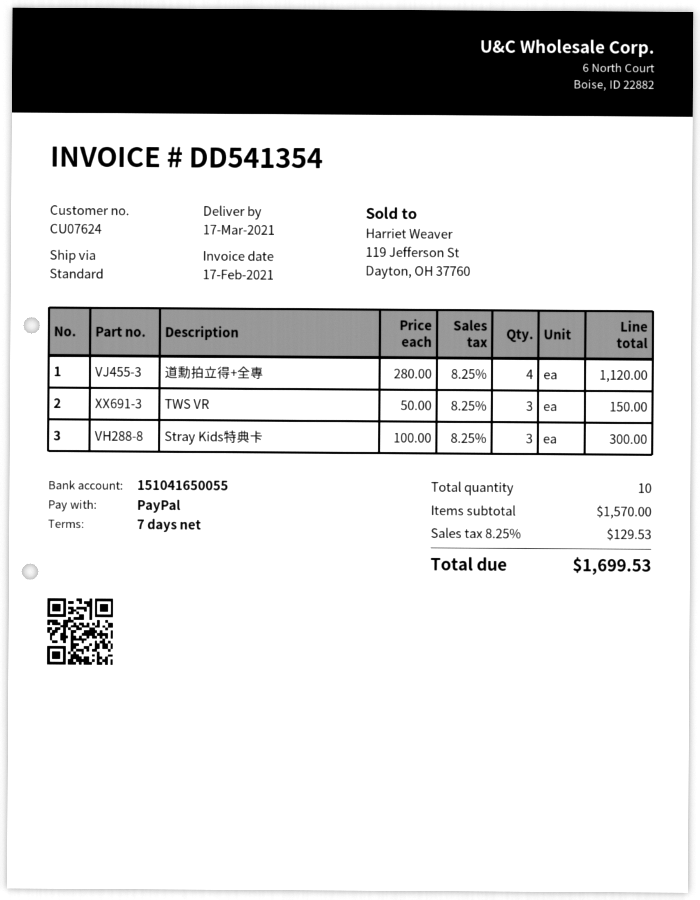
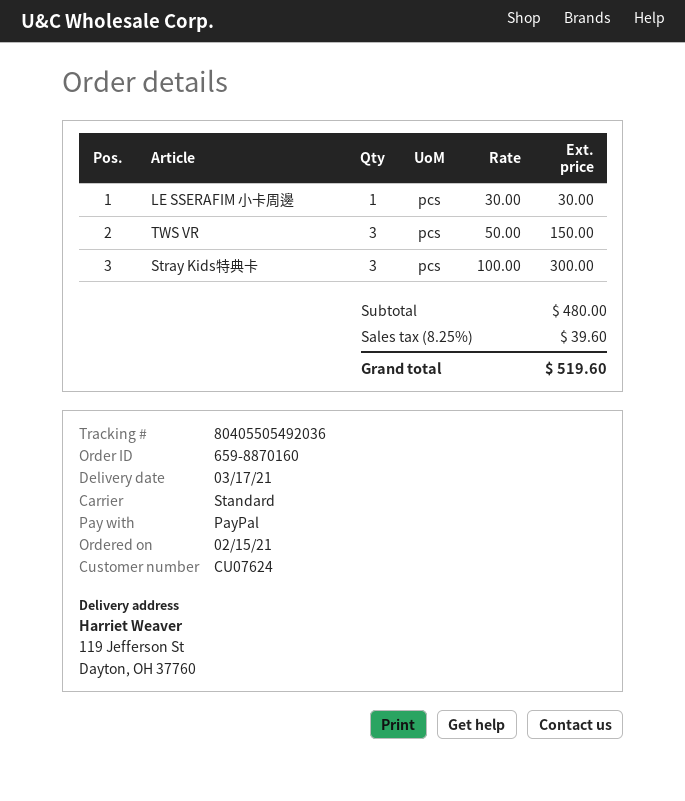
道勳拍立得+全專: 4 x 280.00 = 1120.00 -> none
LE SSERAFIM 小卡周邊: none -> 1 x 30.00 = 30.00
subtotal: 1570.00 -> 480.00
tax: 8.25% = 129.53 -> 8.25% = 39.60
total: 1699.53 -> 519.60

